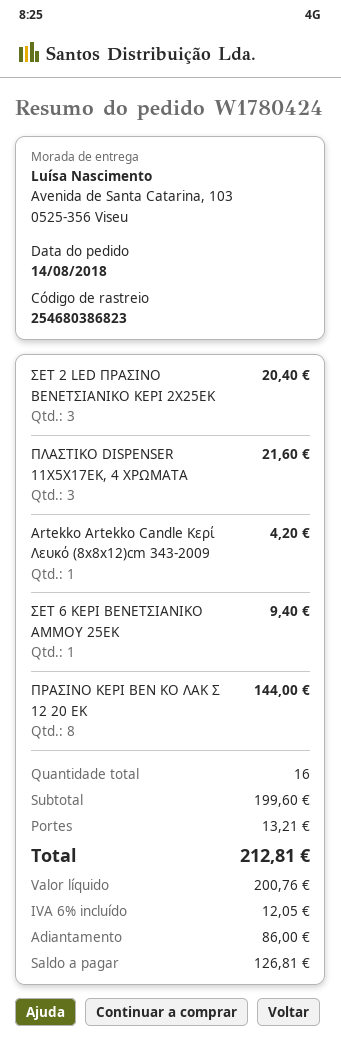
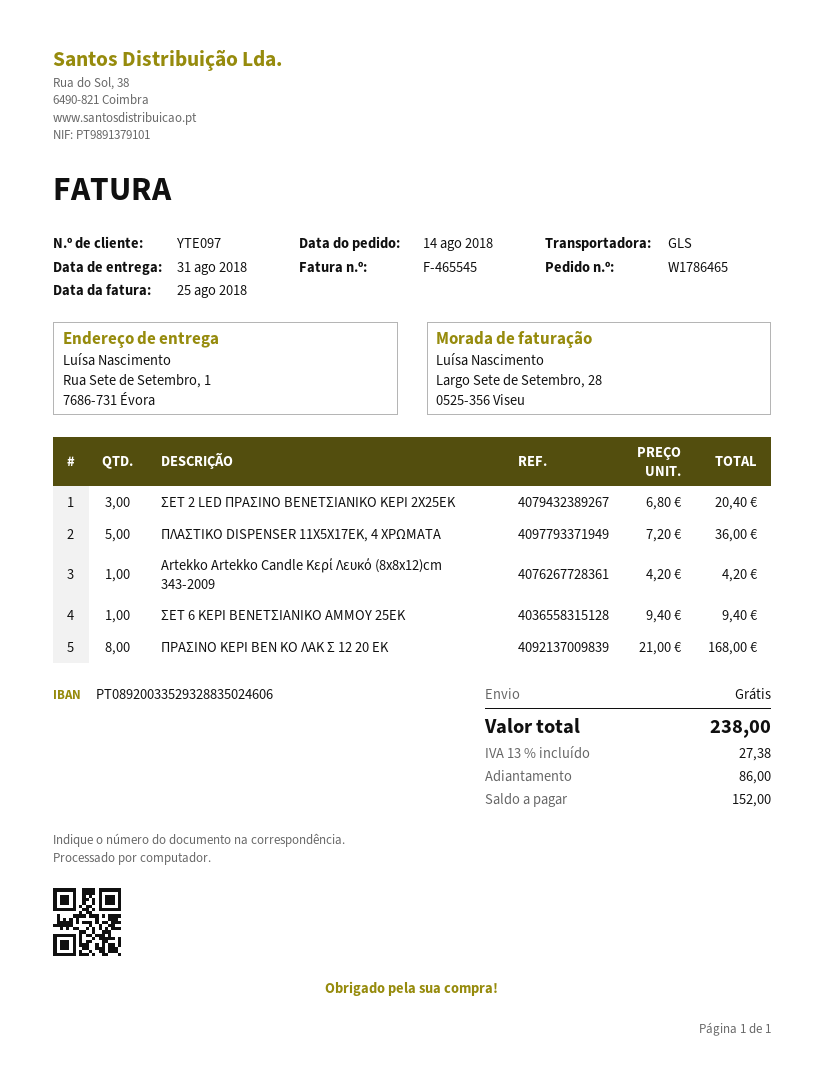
order number: W1780424 -> W1786465
ship to: Avenida de Santa Catarina, 103, 0525-356 Viseu -> Rua Sete de Setembro, 1, 7686-731 Évora
ΠΛΑΣΤΙΚΟ DISPENSER 11X5X17EK, 4 ΧΡΩΜΑΤΑ: 3 for 21.60 -> 5 for 36.00
ΠΡΑΣΙΝΟ ΚΕΡΙ ΒΕΝ ΚΟ ΛΑΚ Σ 12 20 ΕΚ: 8 for 144.00 -> 8 for 168.00
shipping: 13.21 -> 0.00
tax: 6% = 12.05 -> 13% = 27.38
total: 212.81 -> 238.00
balance: 126.81 -> 152.00

